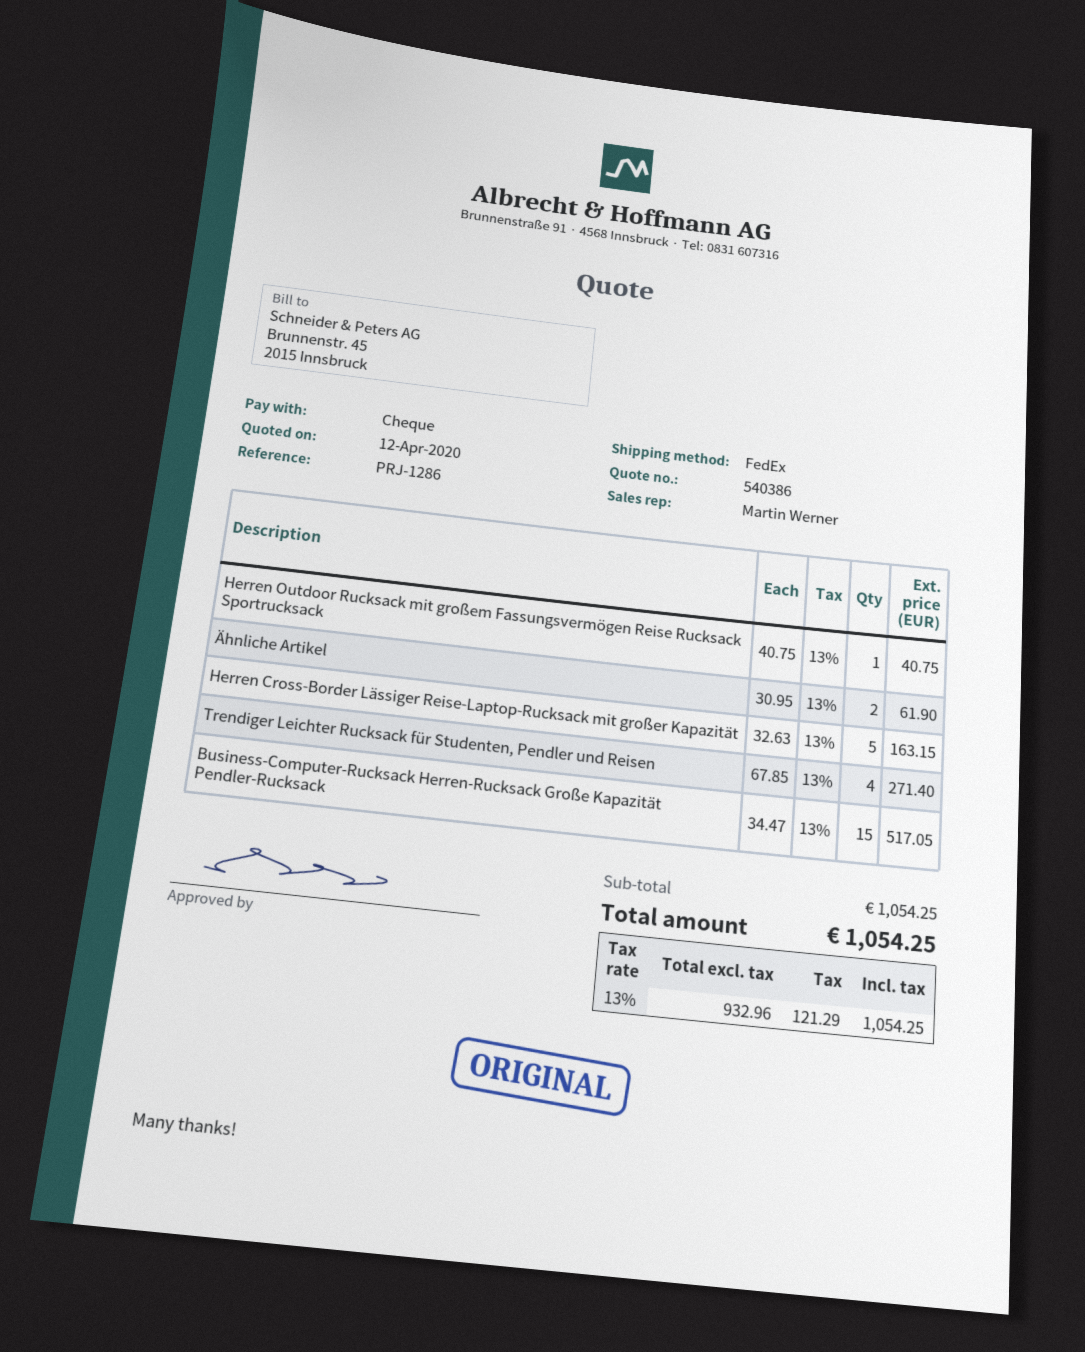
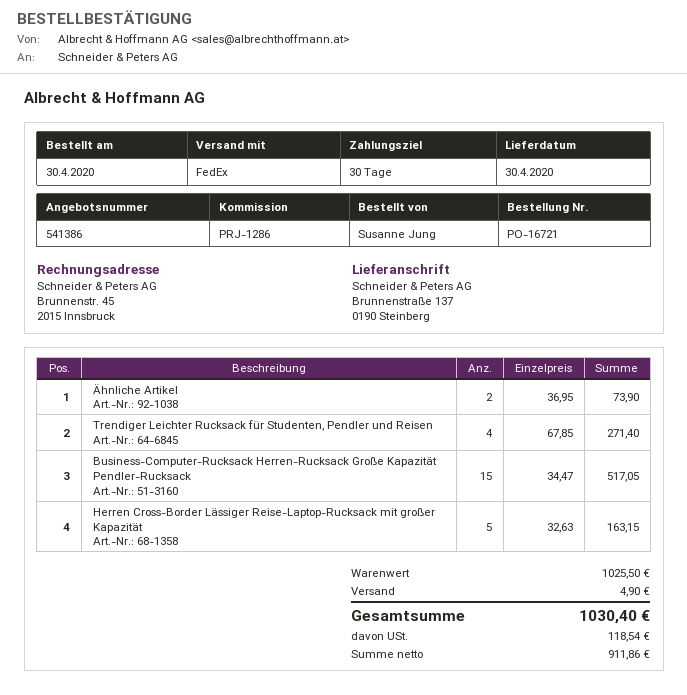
quote number: 540386 -> 541386
Herren Outdoor Rucksack mit großem Fassungsvermögen Reise Rucksack Sportrucksack: 1 x 40.75 = 40.75 -> none
Ähnliche Artikel: 2 x 30.95 = 61.90 -> 2 x 36.95 = 73.90
subtotal: 1054.25 -> 1025.50
shipping: none -> 4.90
net: 932.96 -> 911.86
tax: 121.29 -> 118.54
total: 1054.25 -> 1030.40

